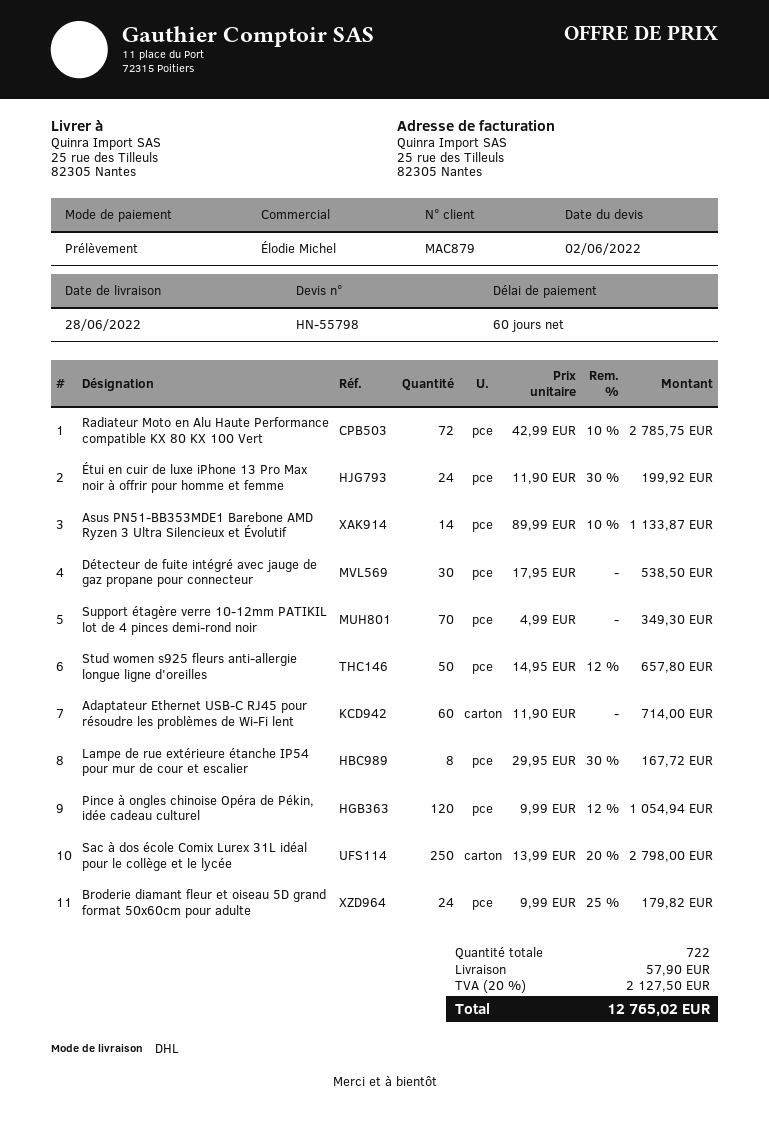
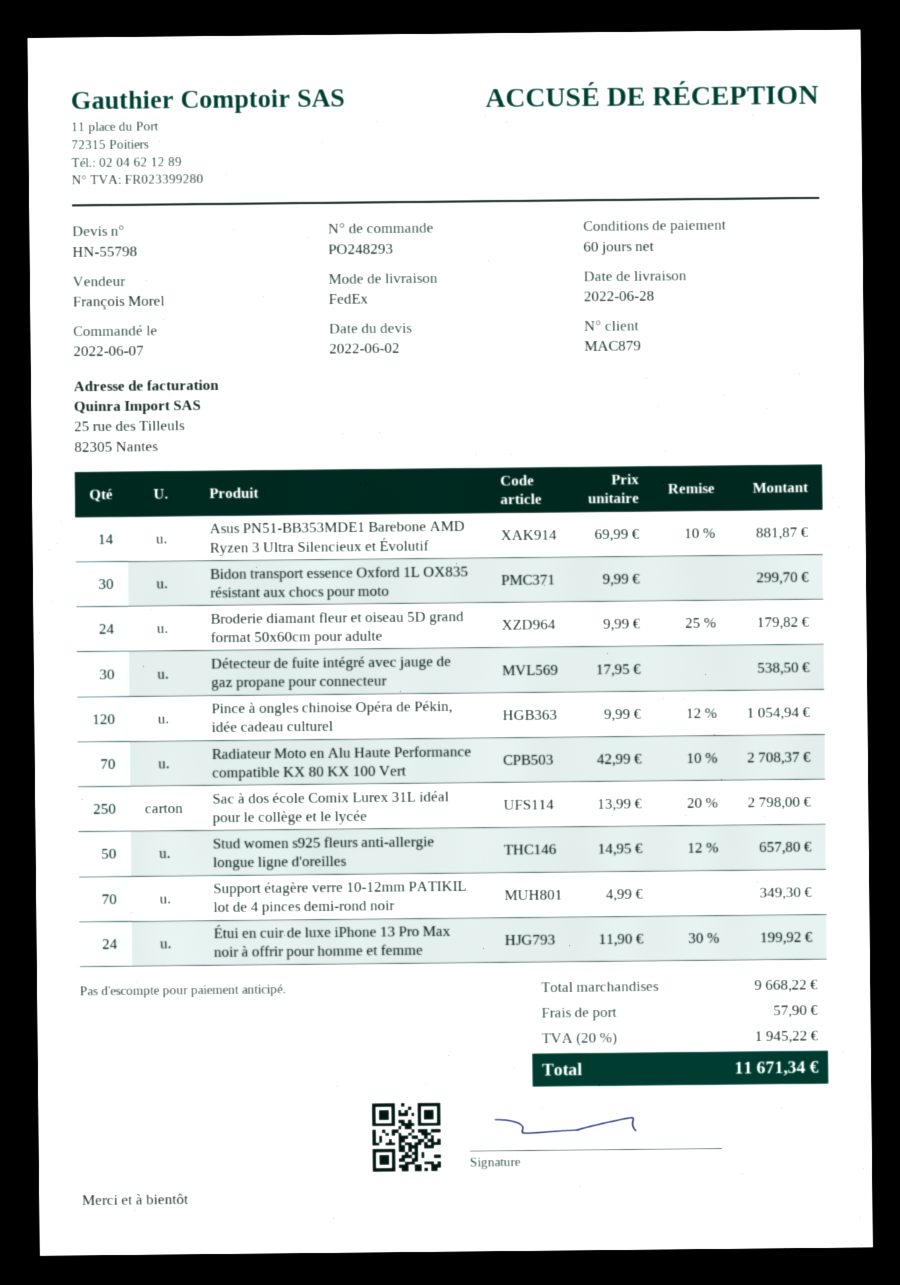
sales rep: Élodie Michel -> François Morel
shipping method: DHL -> FedEx
Radiateur Moto en Alu Haute Performance compatible KX 80 KX 100 Vert: 72 x 42.99 - 10% = 2785.75 -> 70 x 42.99 - 10% = 2708.37
Asus PN51-BB353MDE1 Barebone AMD Ryzen 3 Ultra Silencieux et Évolutif: 14 x 89.99 - 10% = 1133.87 -> 14 x 69.99 - 10% = 881.87
Adaptateur Ethernet USB-C RJ45 pour résoudre les problèmes de Wi-Fi lent: 60 x 11.90 = 714.00 -> none
Lampe de rue extérieure étanche IP54 pour mur de cour et escalier: 8 x 29.95 - 30% = 167.72 -> none
Bidon transport essence Oxford 1L OX835 résistant aux chocs pour moto: none -> 30 x 9.99 = 299.70
tax: 20% = 2127.50 -> 20% = 1945.22
total: 12765.02 -> 11671.34

